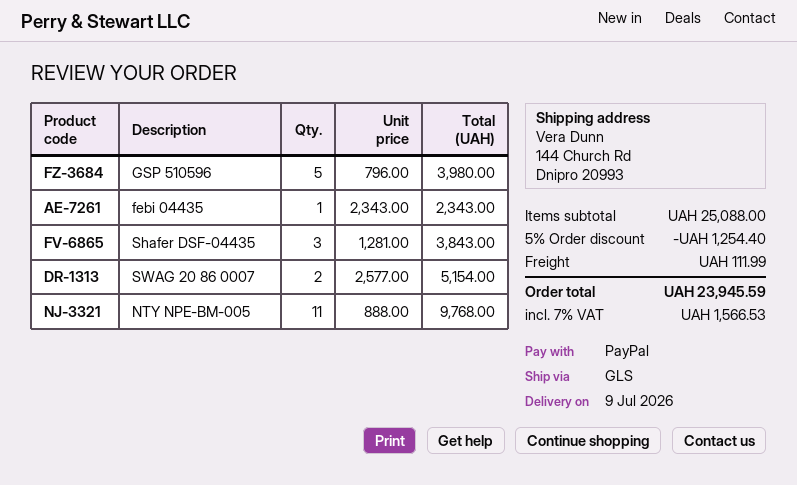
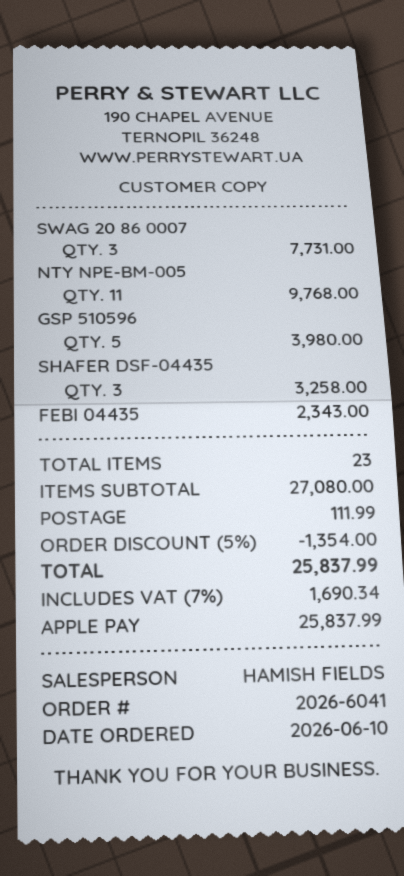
payment method: PayPal -> Apple Pay
Shafer DSF-04435: 3 for 3843.00 -> 3 for 3258.00
SWAG 20 86 0007: 2 for 5154.00 -> 3 for 7731.00
subtotal: 25088.00 -> 27080.00
discount: 5% = 1254.40 -> 5% = 1354.00
tax: 7% = 1566.53 -> 7% = 1690.34
total: 23945.59 -> 25837.99

